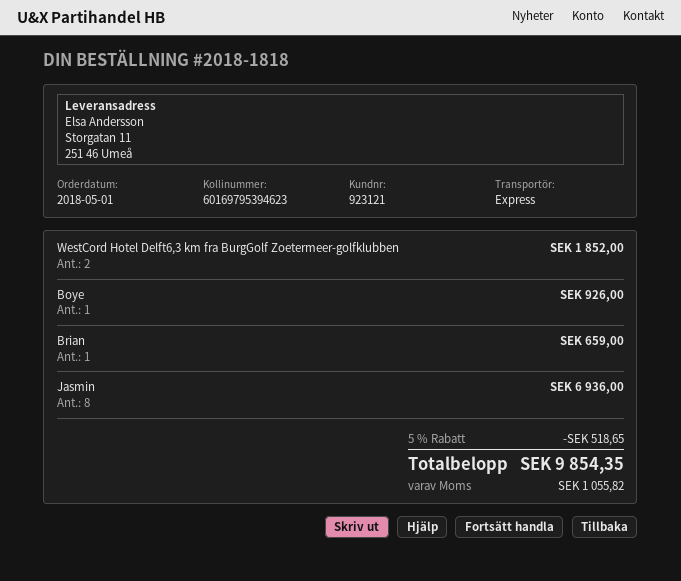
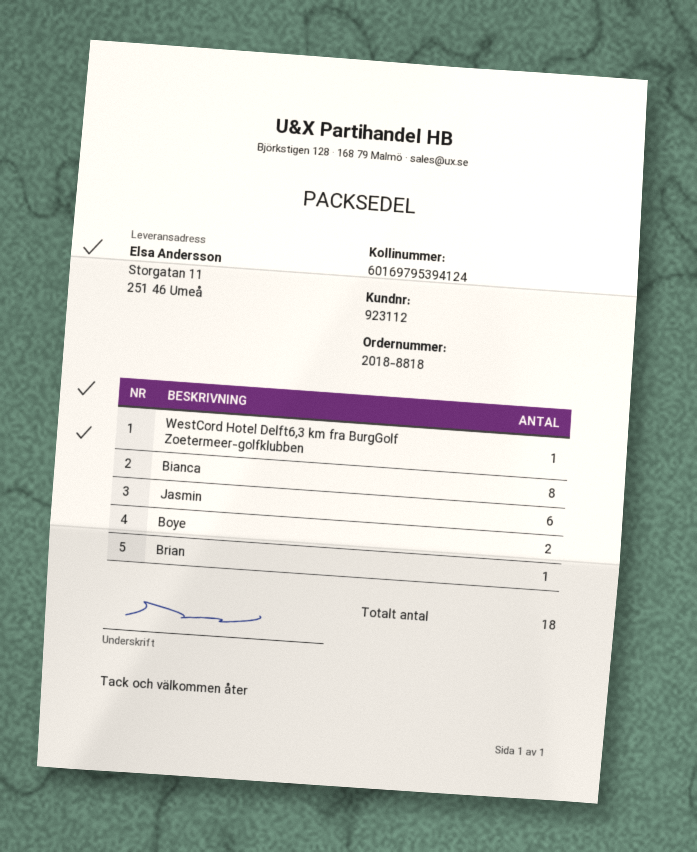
order number: 2018-1818 -> 2018-8818
customer number: 923121 -> 923112
tracking number: 60169795394623 -> 60169795394124
WestCord Hotel Delft6,3 km fra BurgGolf Zoetermeer-golfklubben: 2 -> 1
Boye: 1 -> 2
Jasmin: 8 -> 6
Bianca: none -> 8

